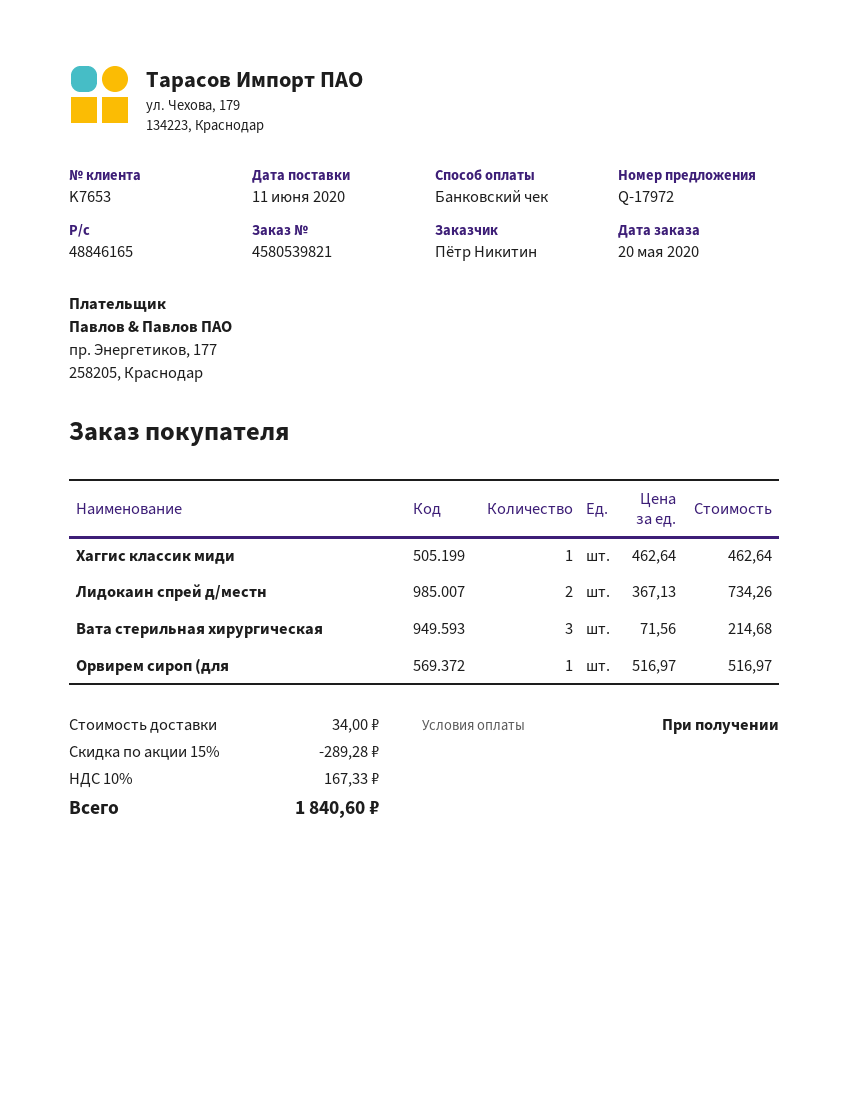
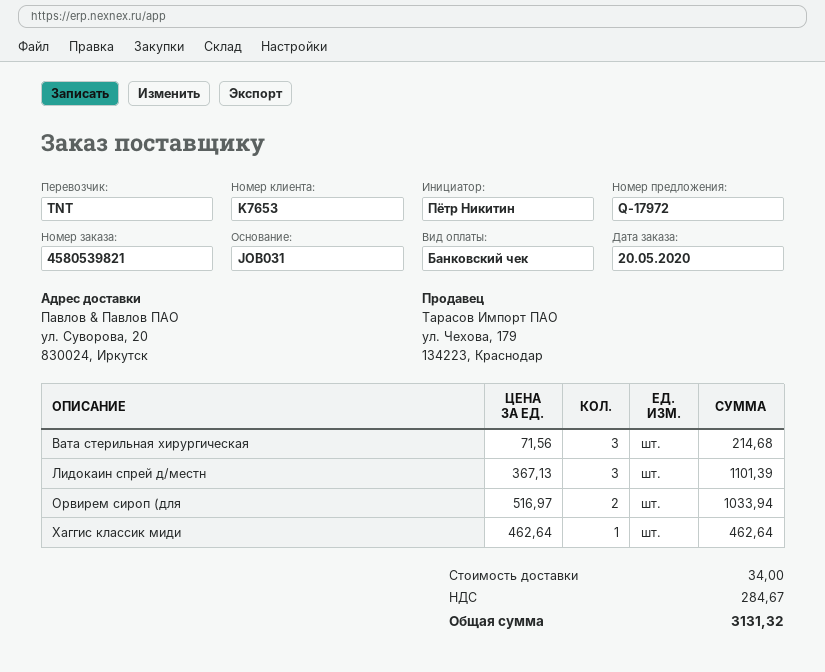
Лидокаин спрей д/местн: 2 x 367.13 = 734.26 -> 3 x 367.13 = 1101.39
Орвирем сироп (для: 1 x 516.97 = 516.97 -> 2 x 516.97 = 1033.94
discount: 15% = 289.28 -> none
tax: 167.33 -> 284.67
total: 1840.60 -> 3131.32

